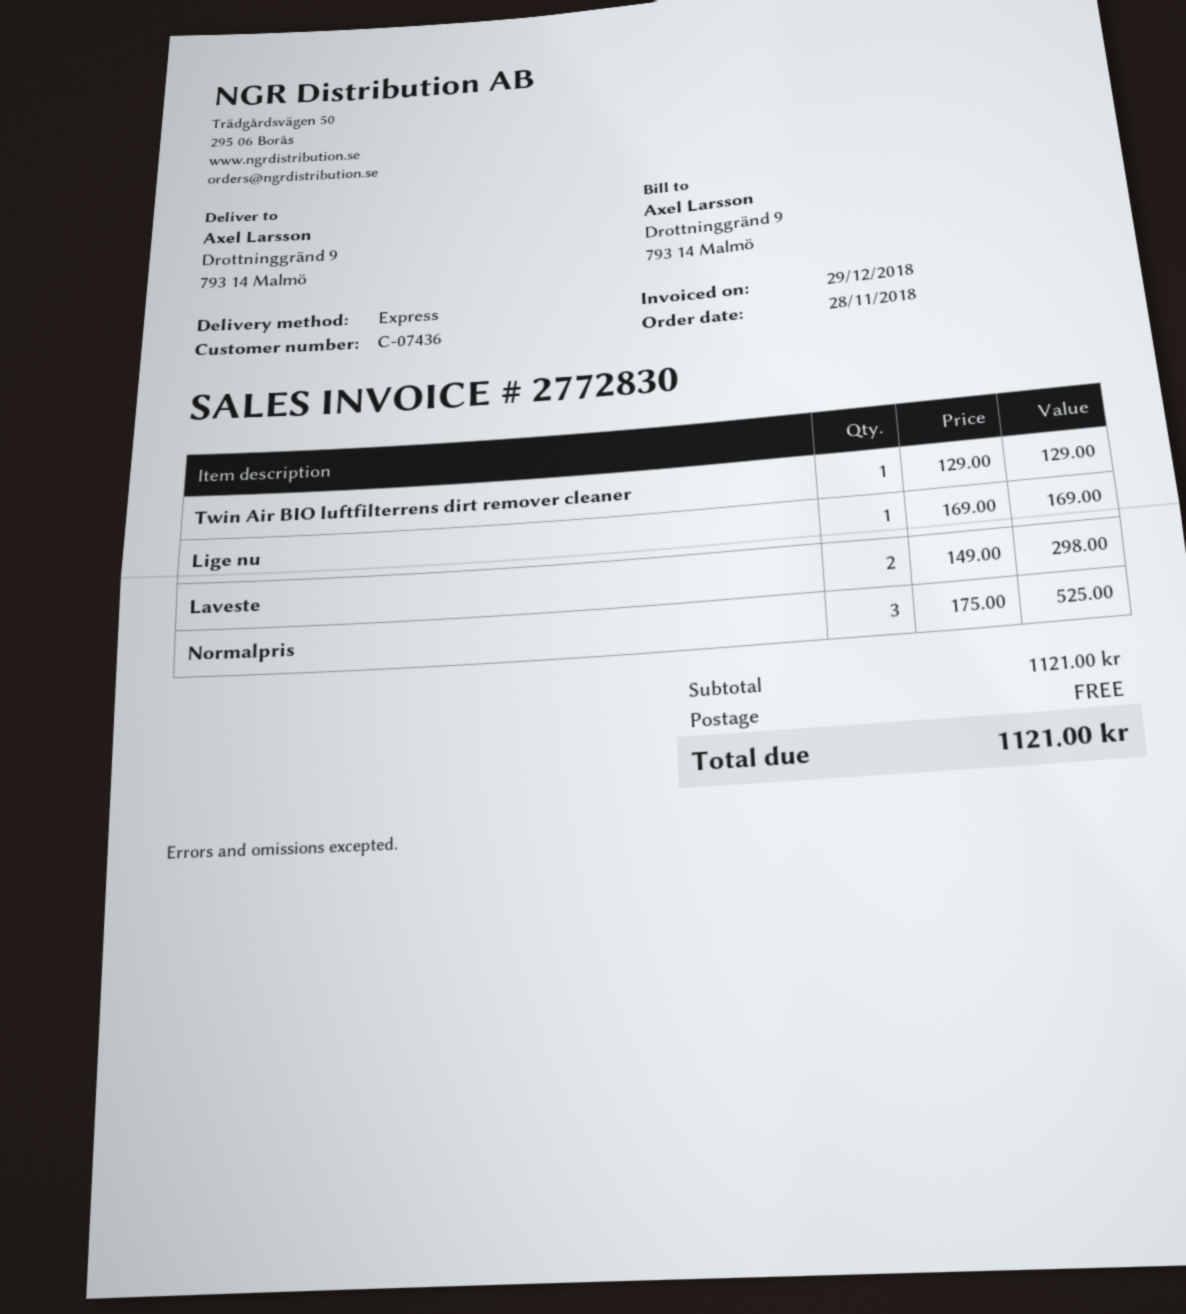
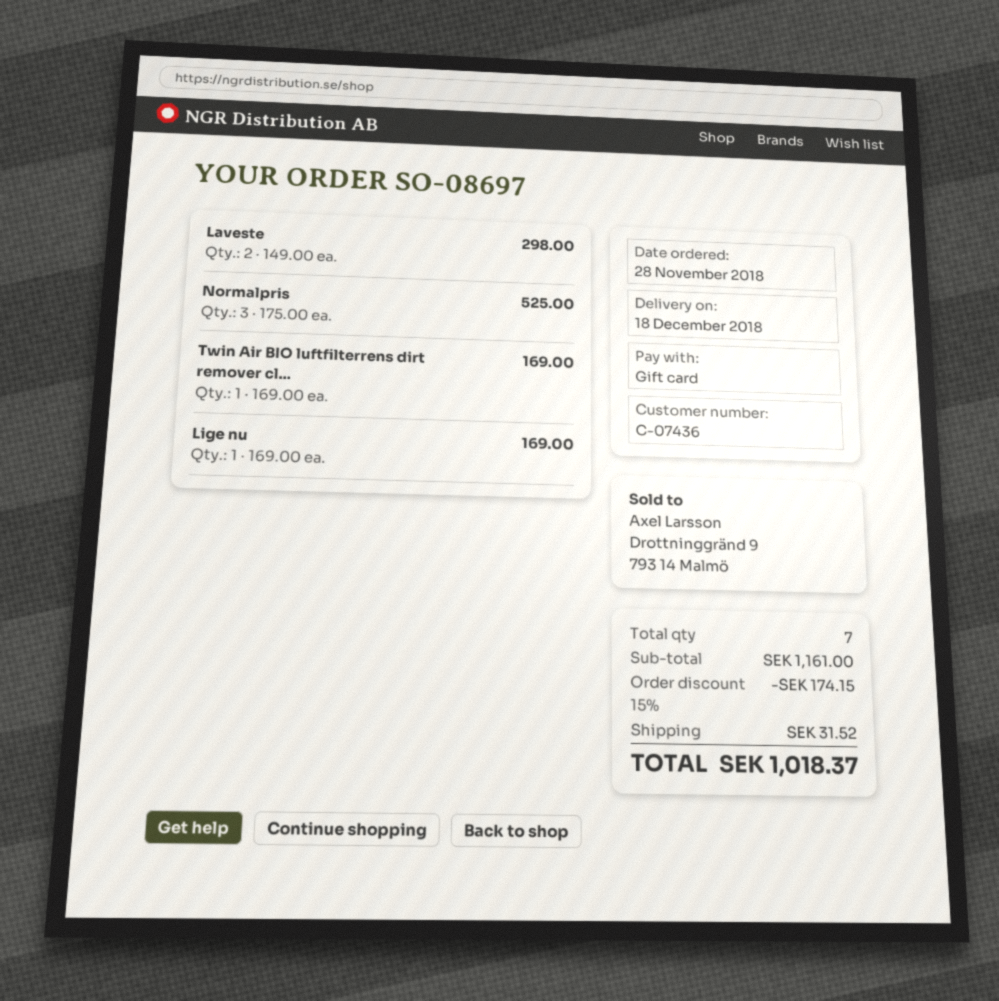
Twin Air BIO luftfilterrens dirt remover cleaner: 1 x 129.00 = 129.00 -> 1 x 169.00 = 169.00
subtotal: 1121.00 -> 1161.00
discount: none -> 15% = 174.15
shipping: 0.00 -> 31.52
total: 1121.00 -> 1018.37

